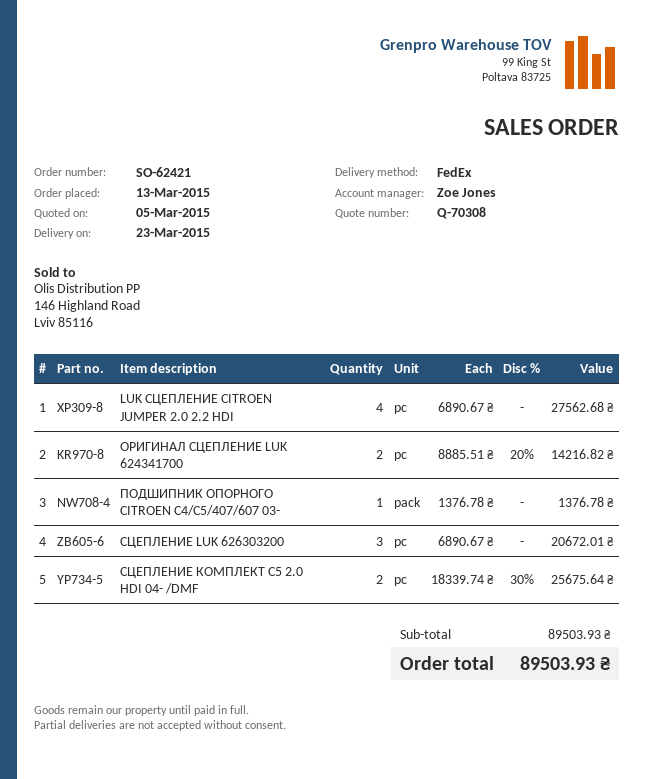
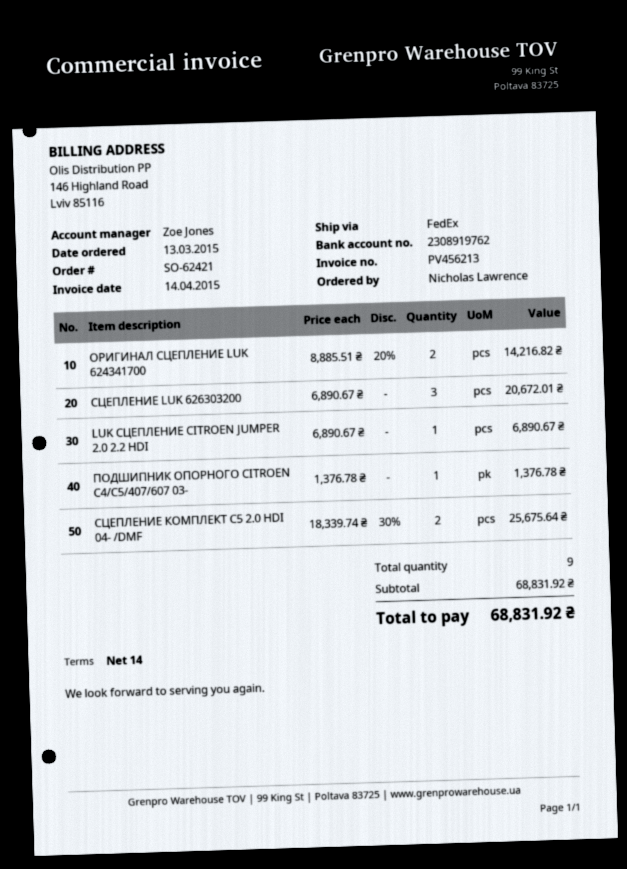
LUK СЦЕПЛЕНИЕ CITROEN JUMPER 2.0 2.2 HDI: 4 x 6890.67 = 27562.68 -> 1 x 6890.67 = 6890.67
subtotal: 89503.93 -> 68831.92
total: 89503.93 -> 68831.92

